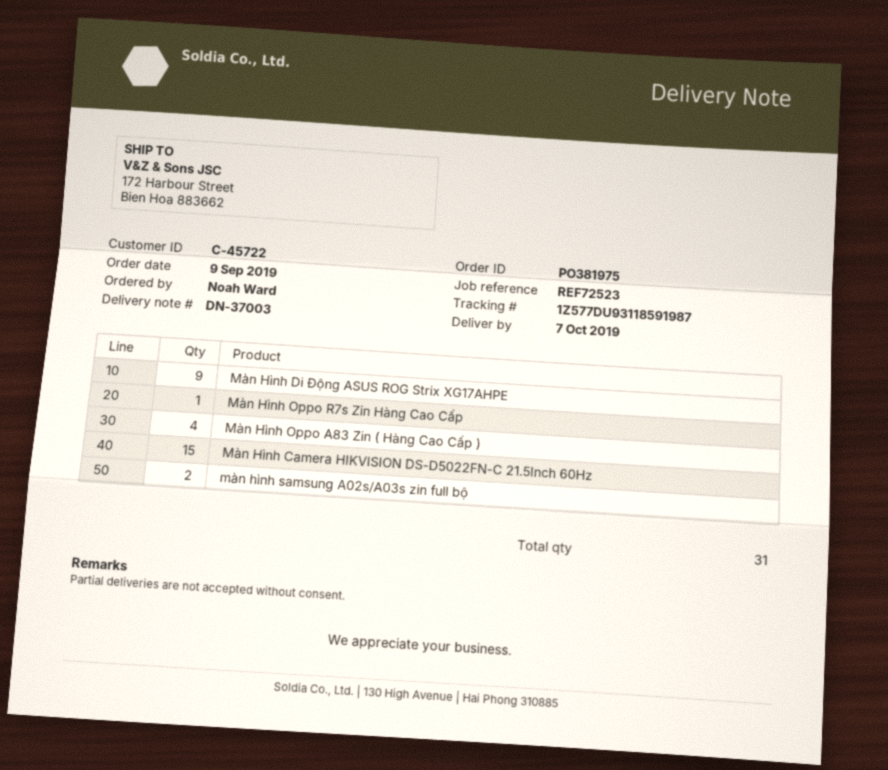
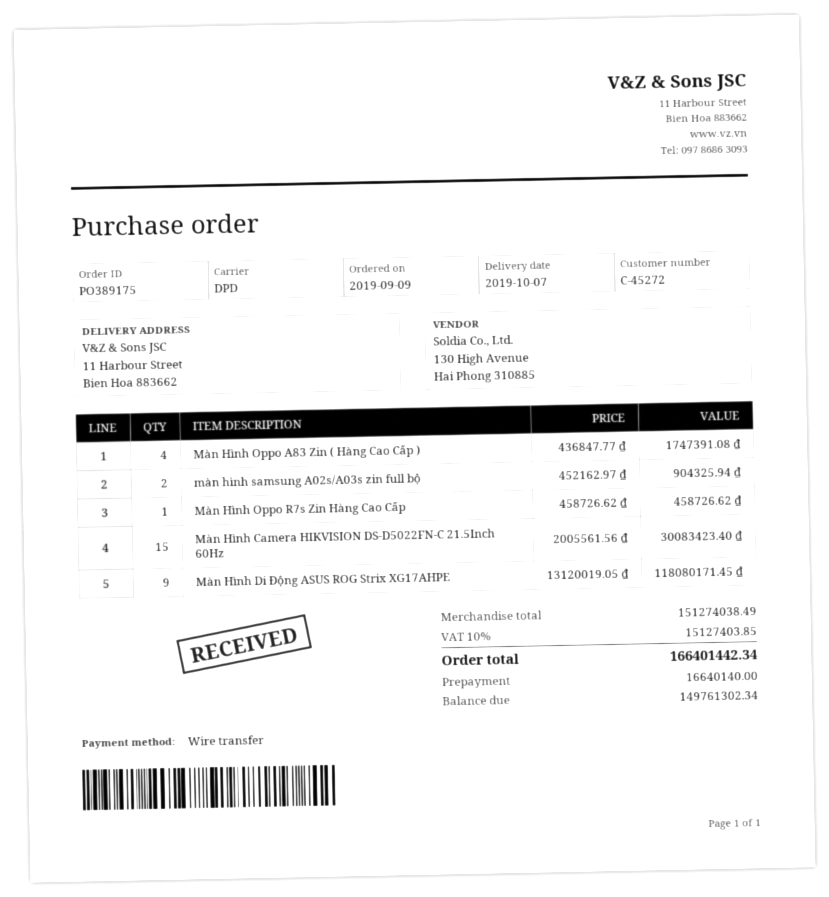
order number: PO381975 -> PO389175
customer number: C-45722 -> C-45272
ship to: 172 Harbour Street, Bien Hoa 883662 -> 11 Harbour Street, Bien Hoa 883662

